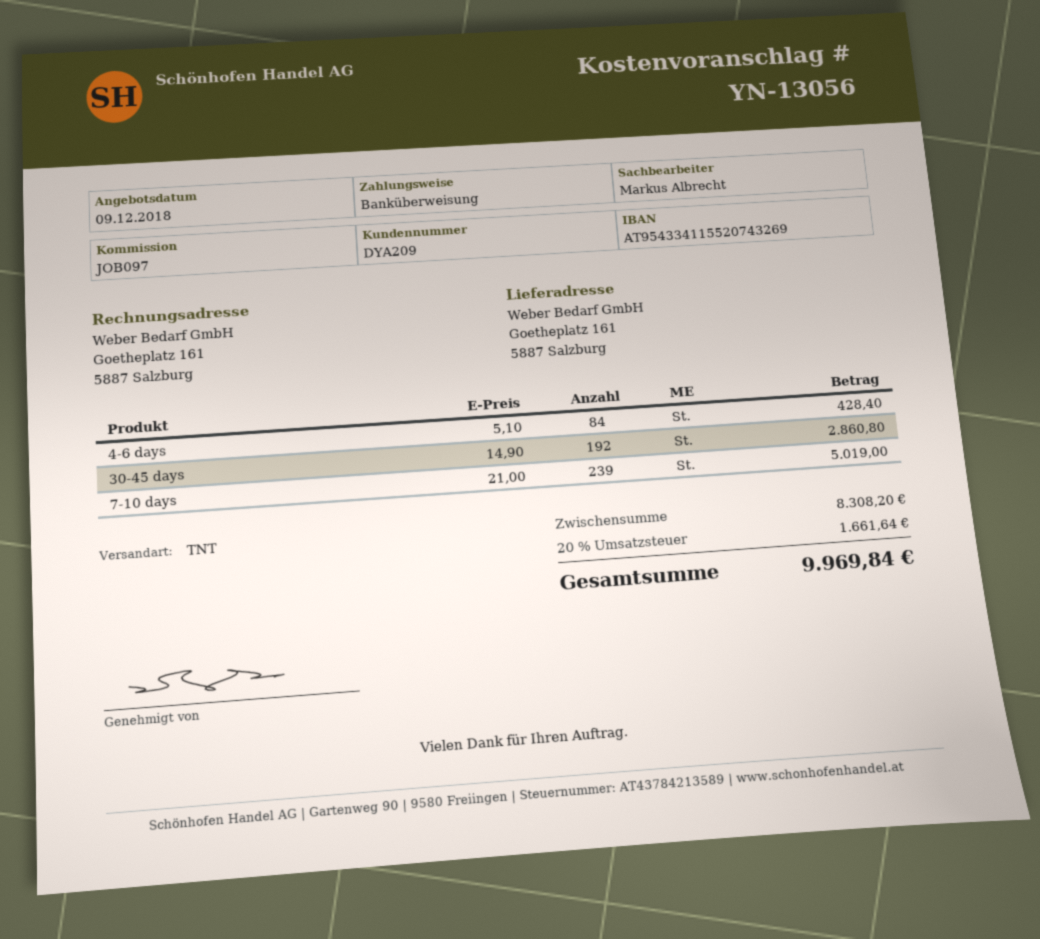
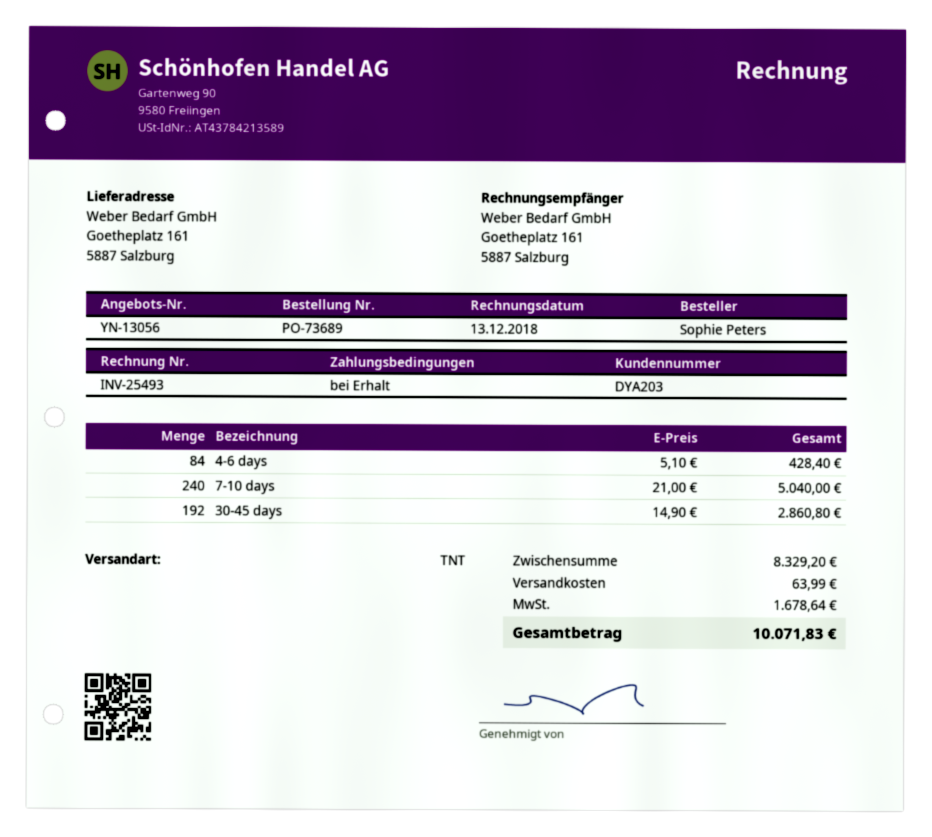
customer number: DYA209 -> DYA203
7-10 days: 239 x 21.00 = 5019.00 -> 240 x 21.00 = 5040.00
subtotal: 8308.20 -> 8329.20
shipping: none -> 63.99
tax: 1661.64 -> 1678.64
total: 9969.84 -> 10071.83

